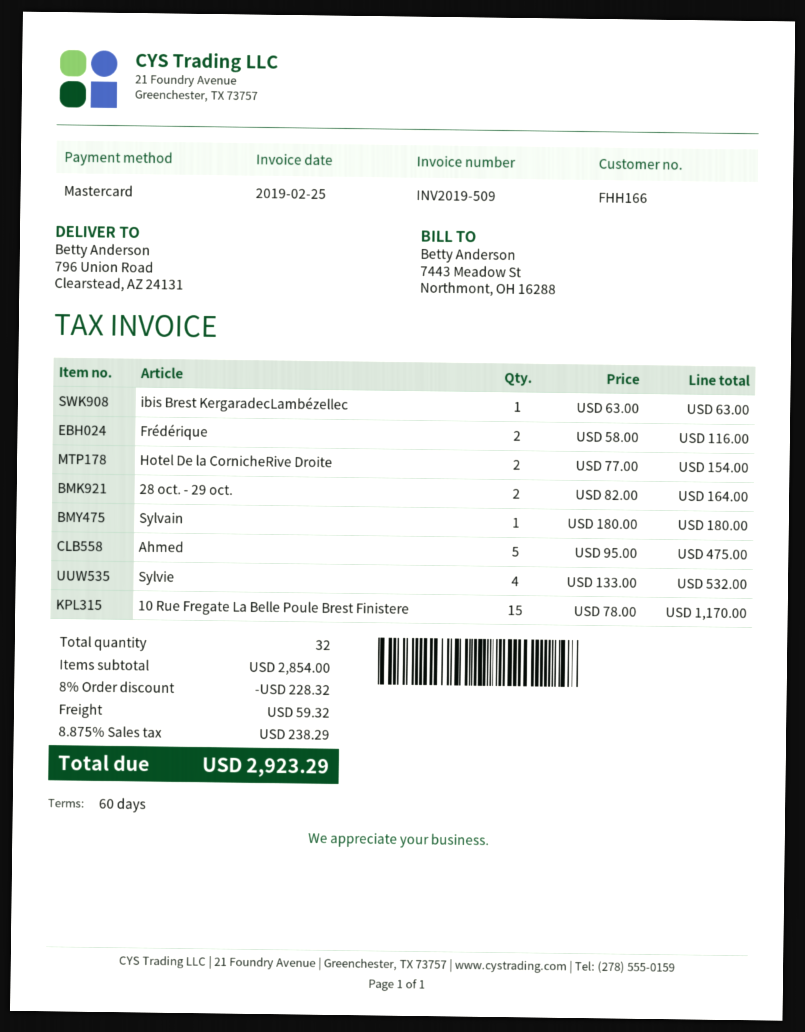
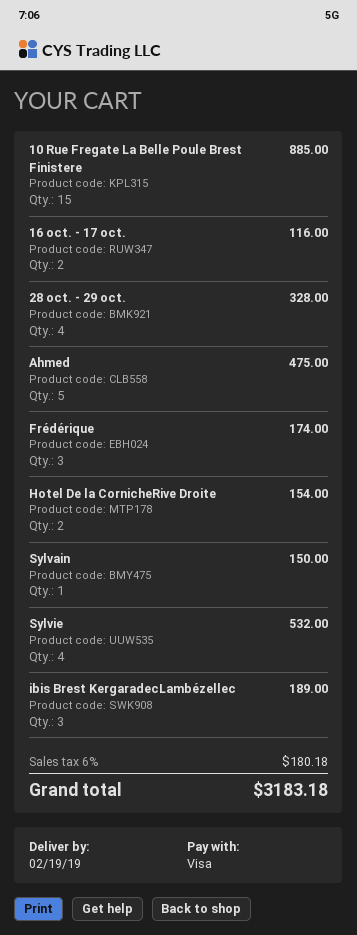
payment method: Mastercard -> Visa
ibis Brest KergaradecLambézellec: 1 for 63.00 -> 3 for 189.00
Frédérique: 2 for 116.00 -> 3 for 174.00
28 oct. - 29 oct.: 2 for 164.00 -> 4 for 328.00
Sylvain: 1 for 180.00 -> 1 for 150.00
10 Rue Fregate La Belle Poule Brest Finistere: 15 for 1170.00 -> 15 for 885.00
16 oct. - 17 oct.: none -> 2 for 116.00
discount: 8% = 228.32 -> none
shipping: 59.32 -> none
tax: 8.875% = 238.29 -> 6% = 180.18
total: 2923.29 -> 3183.18

